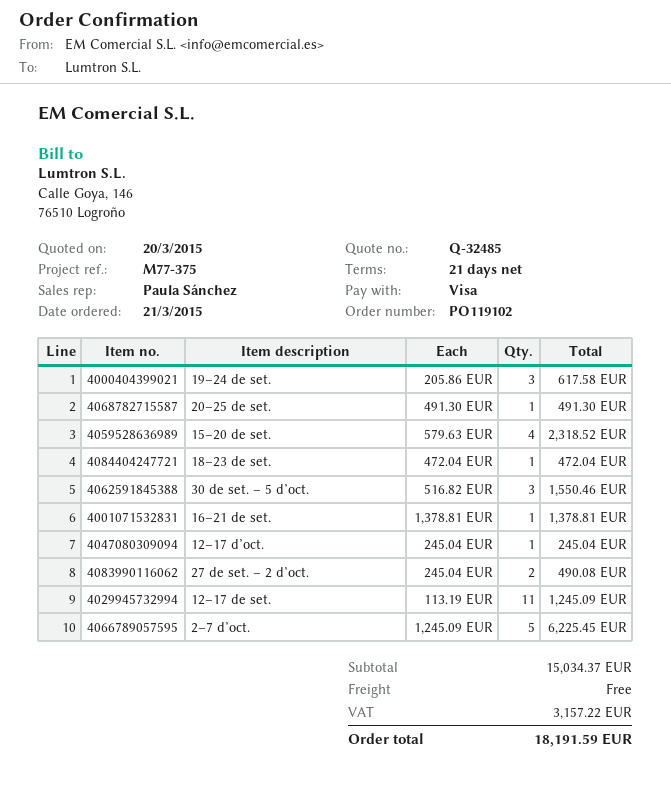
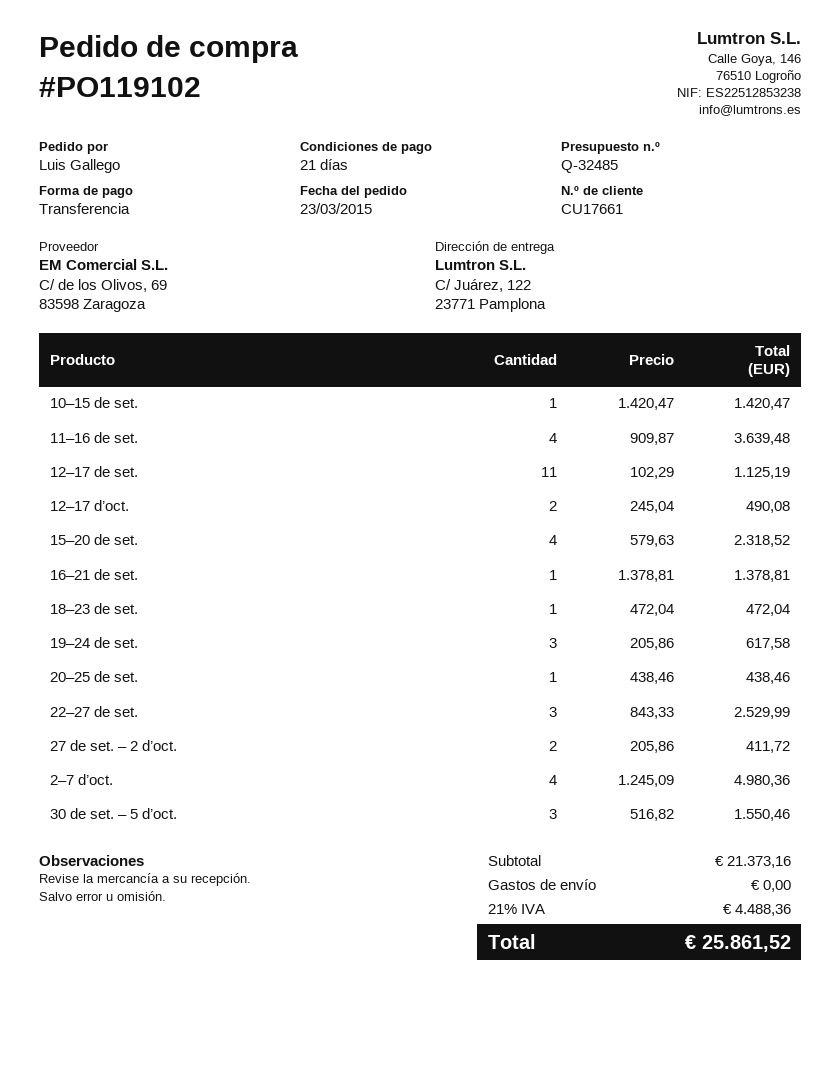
order date: 2015-03-21 -> 2015-03-23
payment method: Visa -> bank transfer
20–25 de set.: 1 x 491.30 = 491.30 -> 1 x 438.46 = 438.46
12–17 d’oct.: 1 x 245.04 = 245.04 -> 2 x 245.04 = 490.08
27 de set. – 2 d’oct.: 2 x 245.04 = 490.08 -> 2 x 205.86 = 411.72
12–17 de set.: 11 x 113.19 = 1245.09 -> 11 x 102.29 = 1125.19
2–7 d’oct.: 5 x 1245.09 = 6225.45 -> 4 x 1245.09 = 4980.36
10–15 de set.: none -> 1 x 1420.47 = 1420.47
11–16 de set.: none -> 4 x 909.87 = 3639.48
22–27 de set.: none -> 3 x 843.33 = 2529.99
subtotal: 15034.37 -> 21373.16
tax: 3157.22 -> 4488.36
total: 18191.59 -> 25861.52

